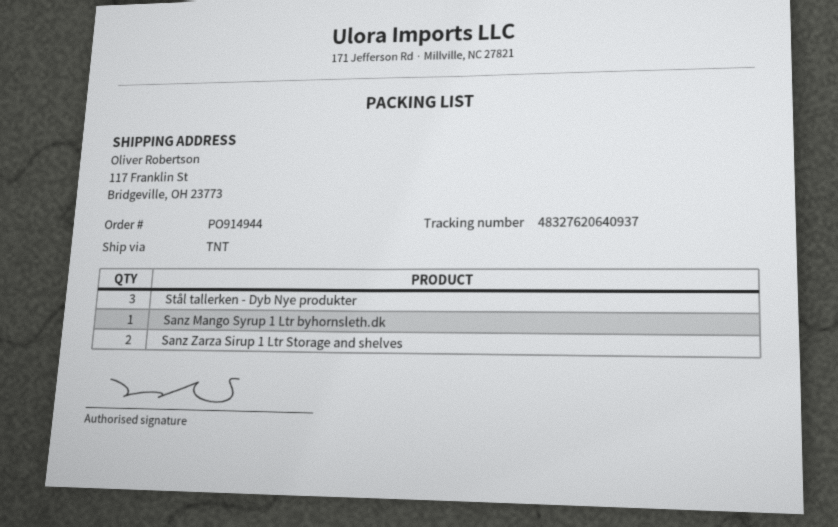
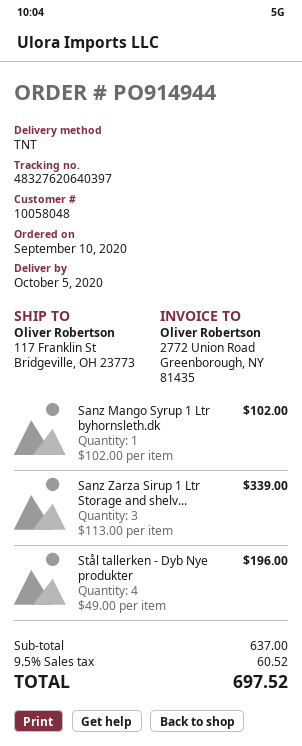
tracking number: 48327620640937 -> 48327620640397
Stål tallerken - Dyb Nye produkter: 3 -> 4
Sanz Zarza Sirup 1 Ltr Storage and shelves: 2 -> 3

